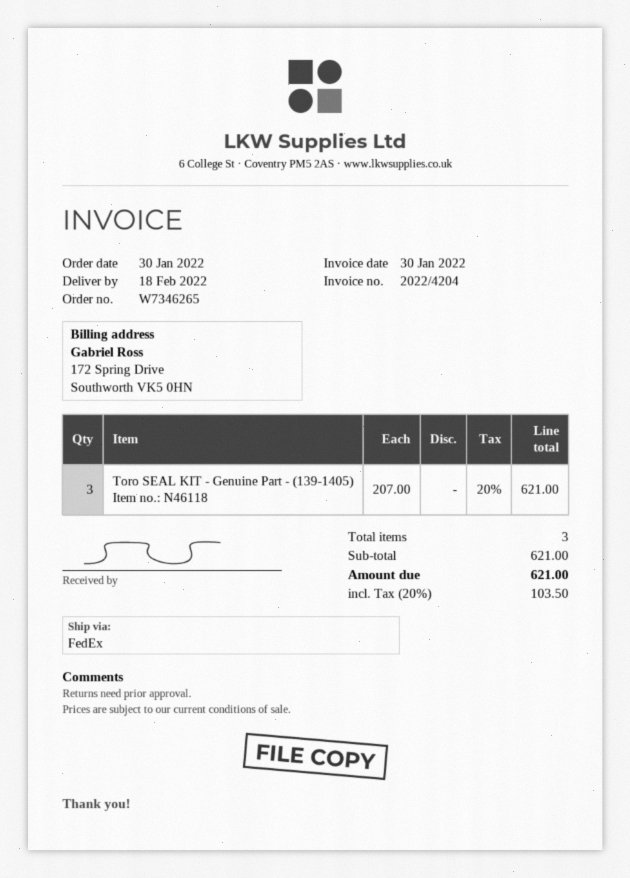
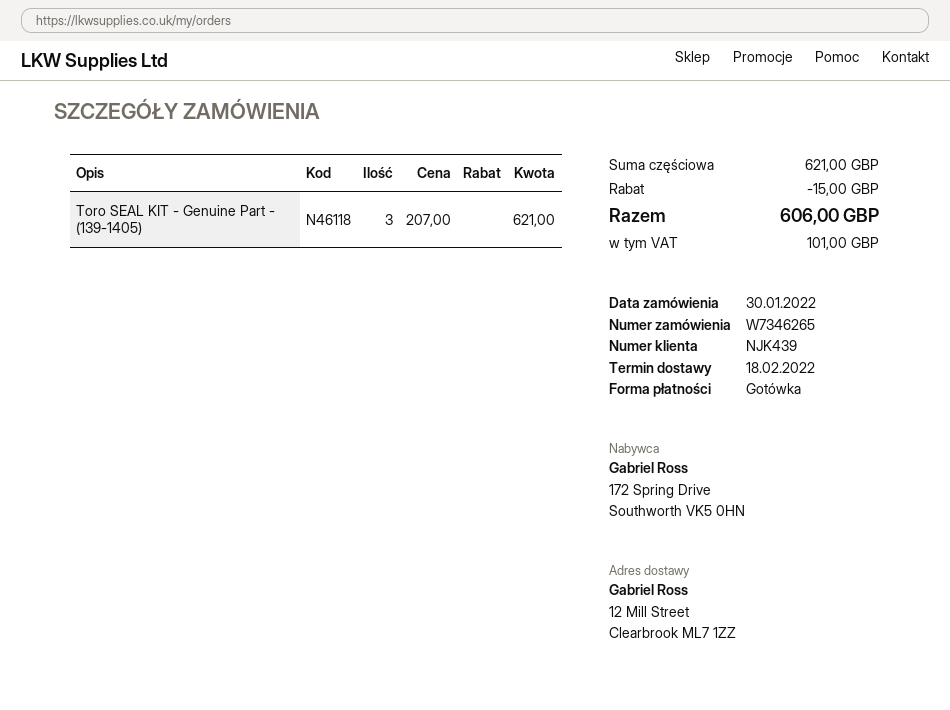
discount: none -> 15.00
tax: 103.50 -> 101.00
total: 621.00 -> 606.00

